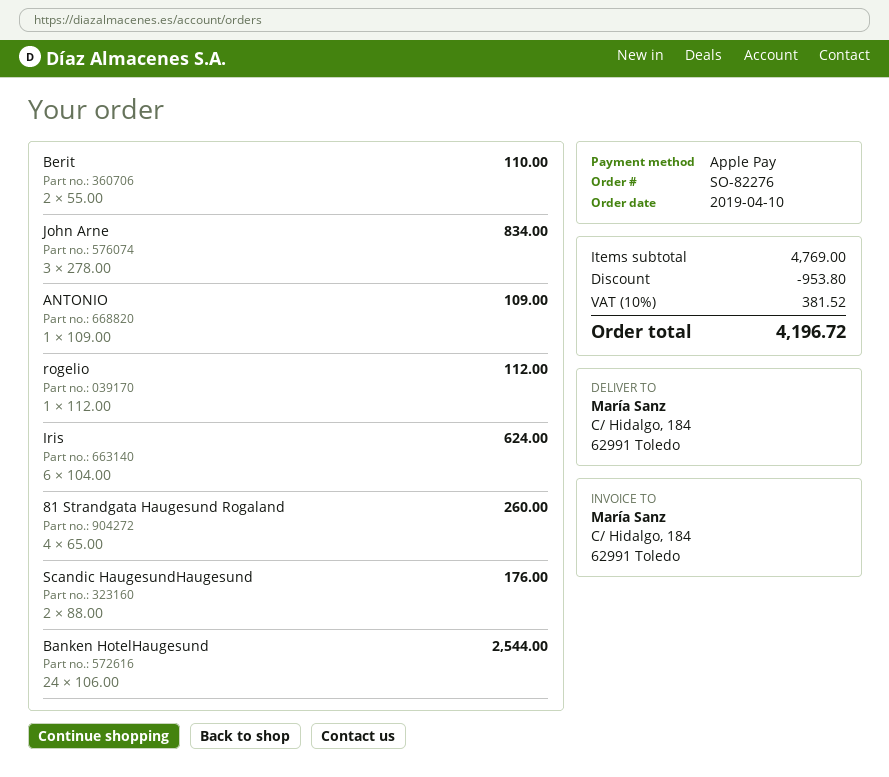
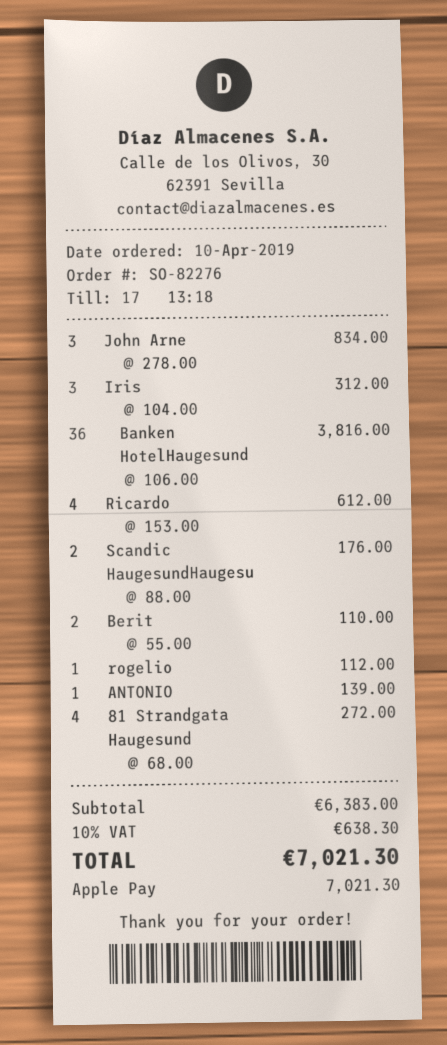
ANTONIO: 1 x 109.00 = 109.00 -> 1 x 139.00 = 139.00
Iris: 6 x 104.00 = 624.00 -> 3 x 104.00 = 312.00
81 Strandgata Haugesund Rogaland: 4 x 65.00 = 260.00 -> 4 x 68.00 = 272.00
Banken HotelHaugesund: 24 x 106.00 = 2544.00 -> 36 x 106.00 = 3816.00
Ricardo: none -> 4 x 153.00 = 612.00
subtotal: 4769.00 -> 6383.00
discount: 953.80 -> none
tax: 10% = 381.52 -> 10% = 638.30
total: 4196.72 -> 7021.30

